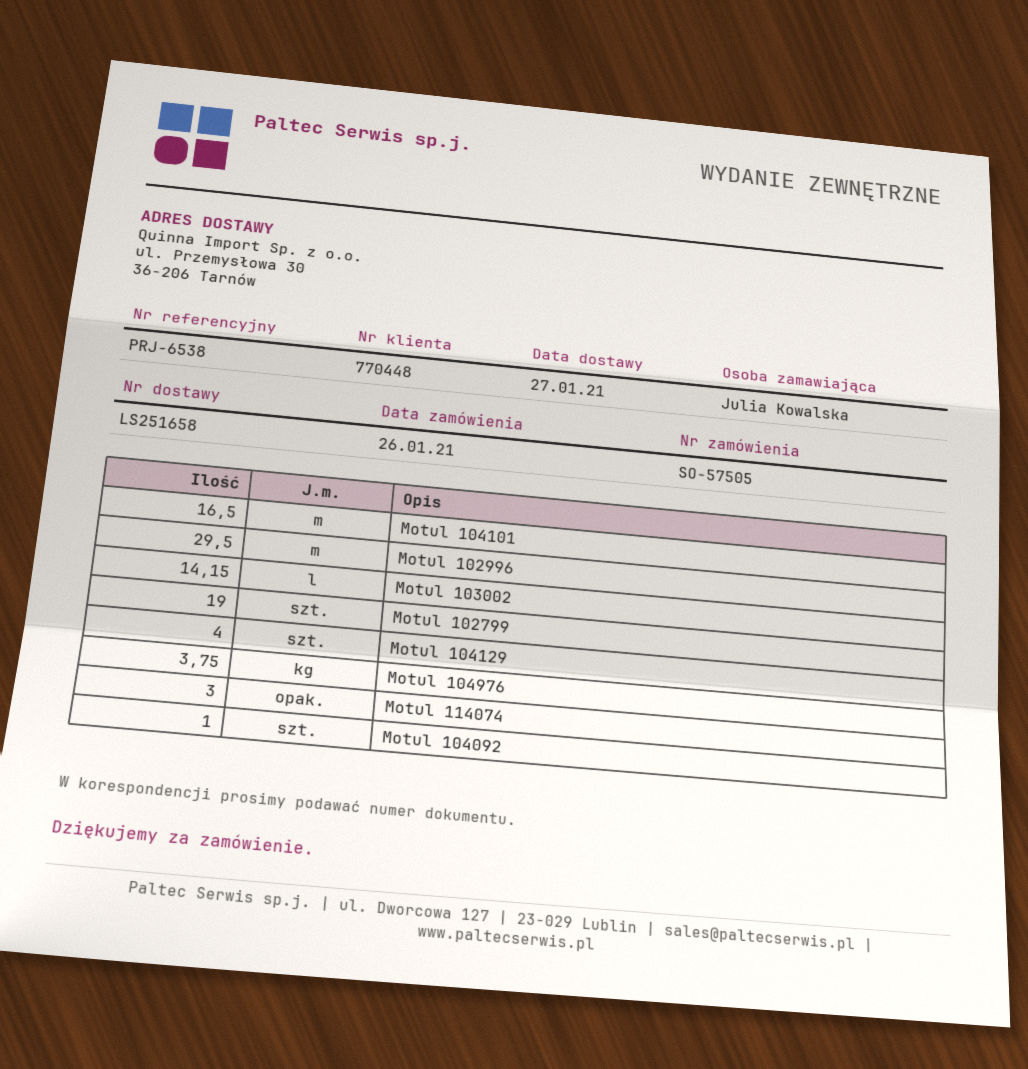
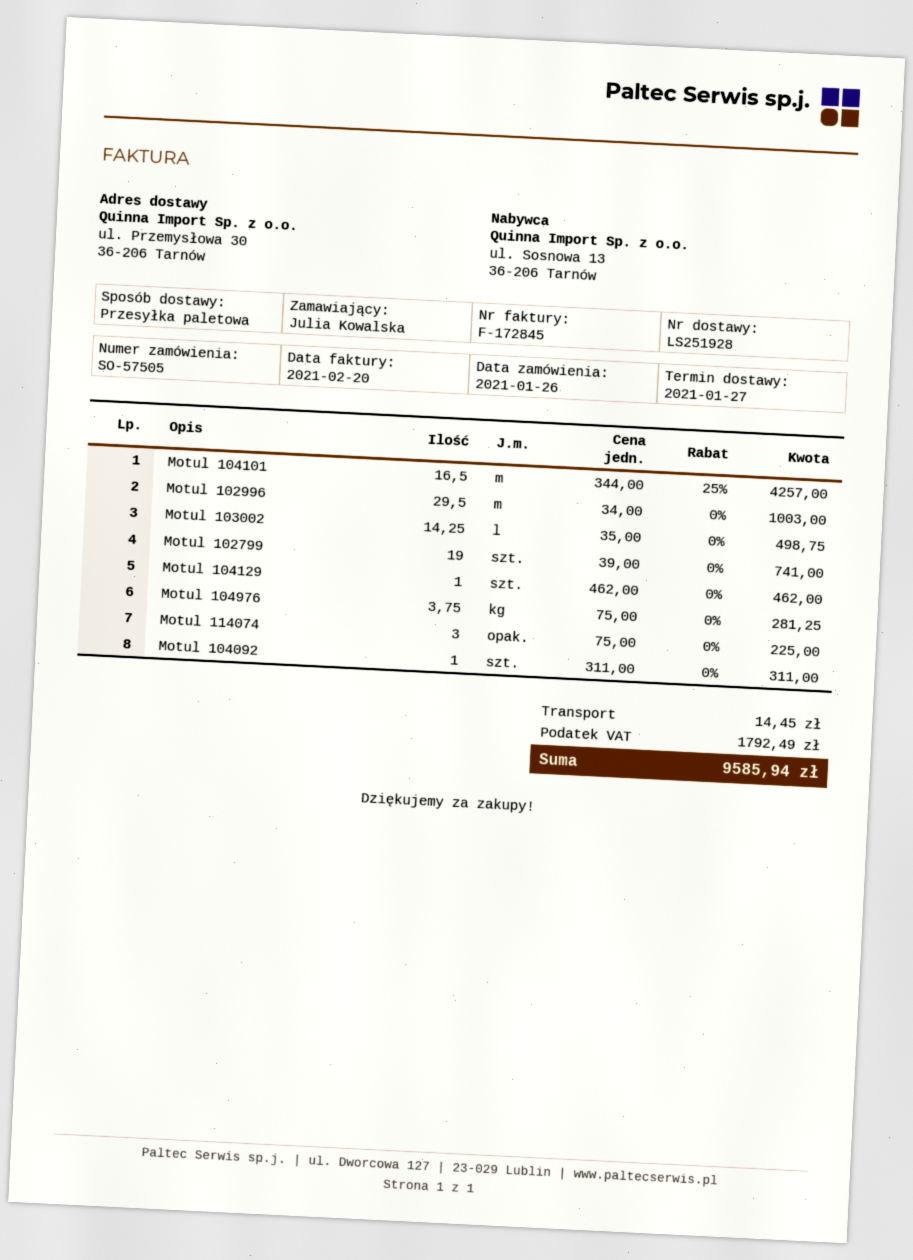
delivery note number: LS251658 -> LS251928
Motul 103002: 14.15 -> 14.25
Motul 104129: 4 -> 1

